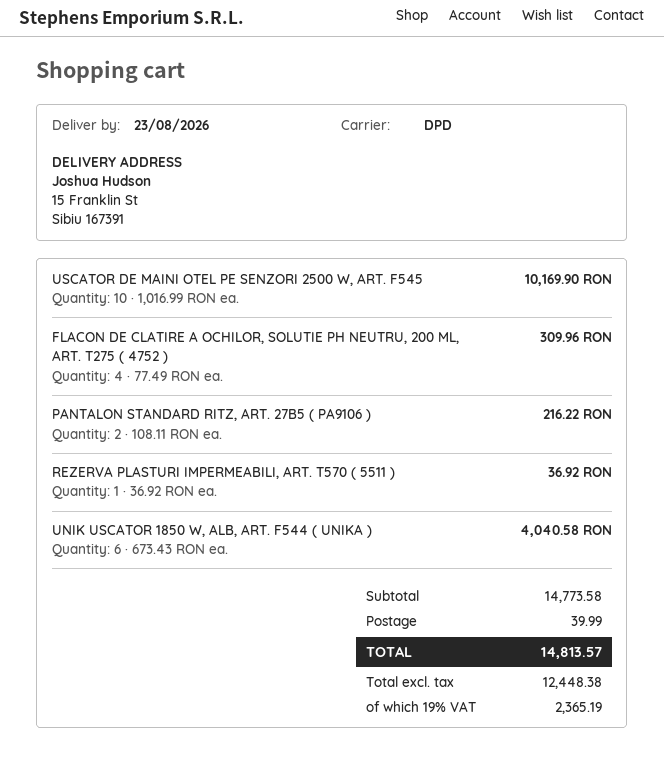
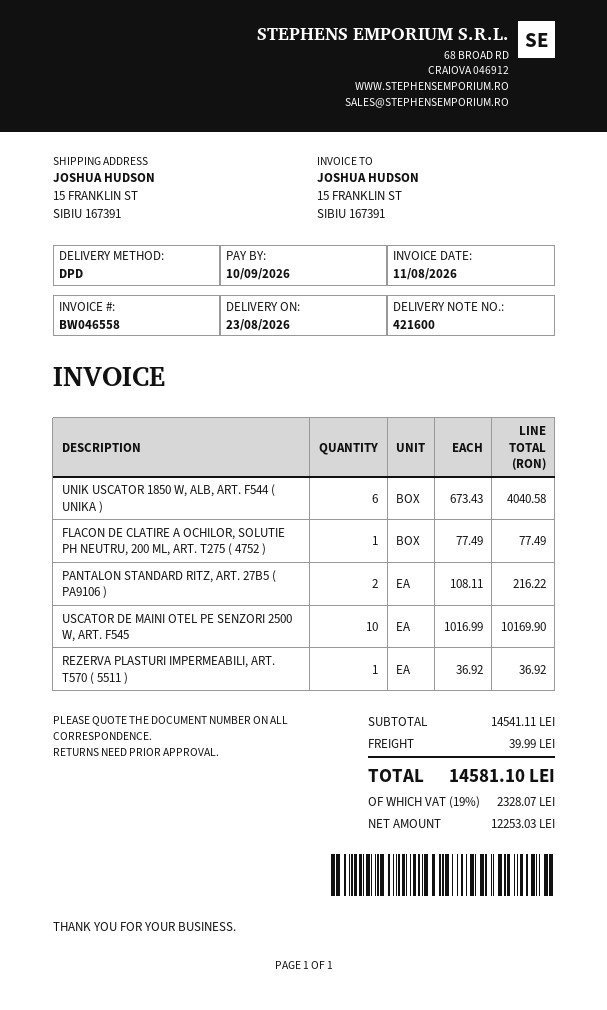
FLACON DE CLATIRE A OCHILOR, SOLUTIE PH NEUTRU, 200 ML, ART. T275 ( 4752 ): 4 x 77.49 = 309.96 -> 1 x 77.49 = 77.49
subtotal: 14773.58 -> 14541.11
net: 12448.38 -> 12253.03
tax: 19% = 2365.19 -> 19% = 2328.07
total: 14813.57 -> 14581.10

